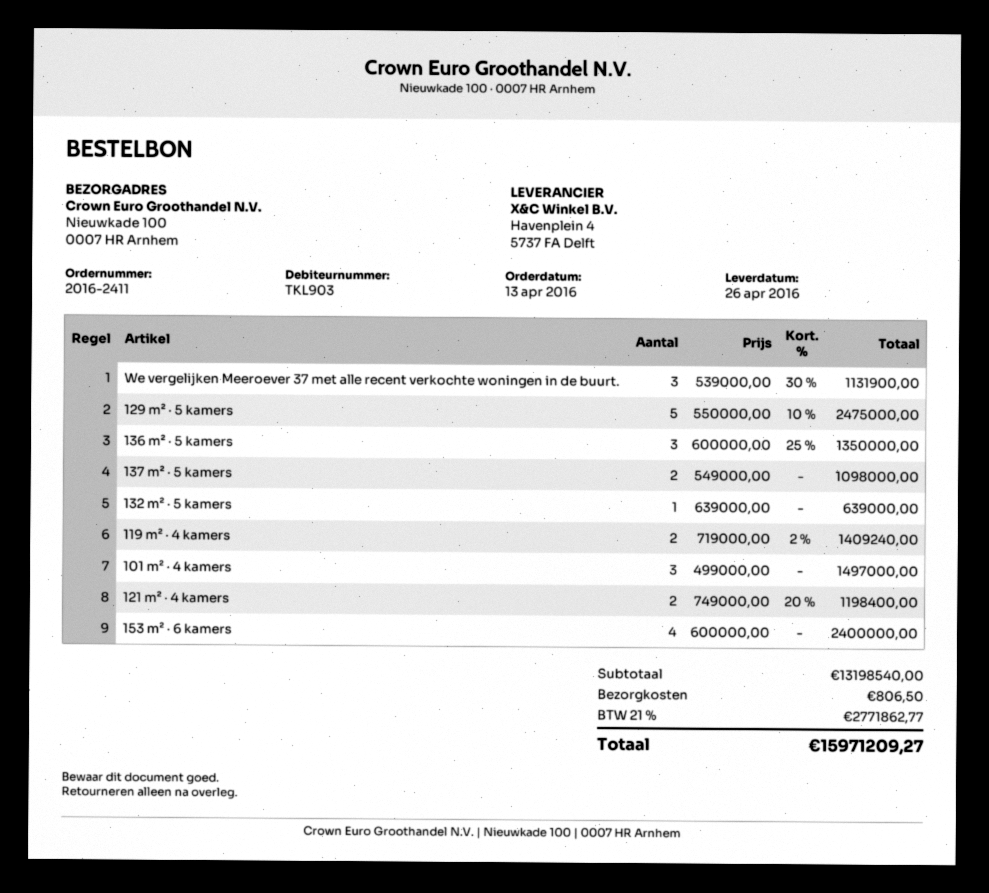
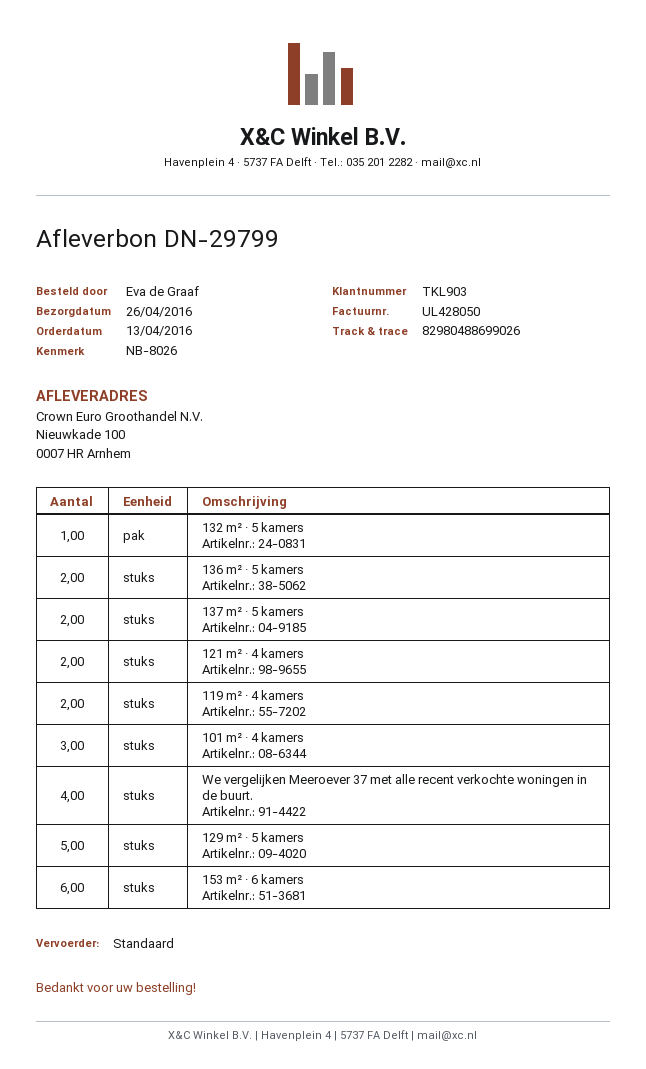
We vergelijken Meeroever 37 met alle recent verkochte woningen in de buurt.: 3 -> 4
136 m² · 5 kamers: 3 -> 2
153 m² · 6 kamers: 4 -> 6

